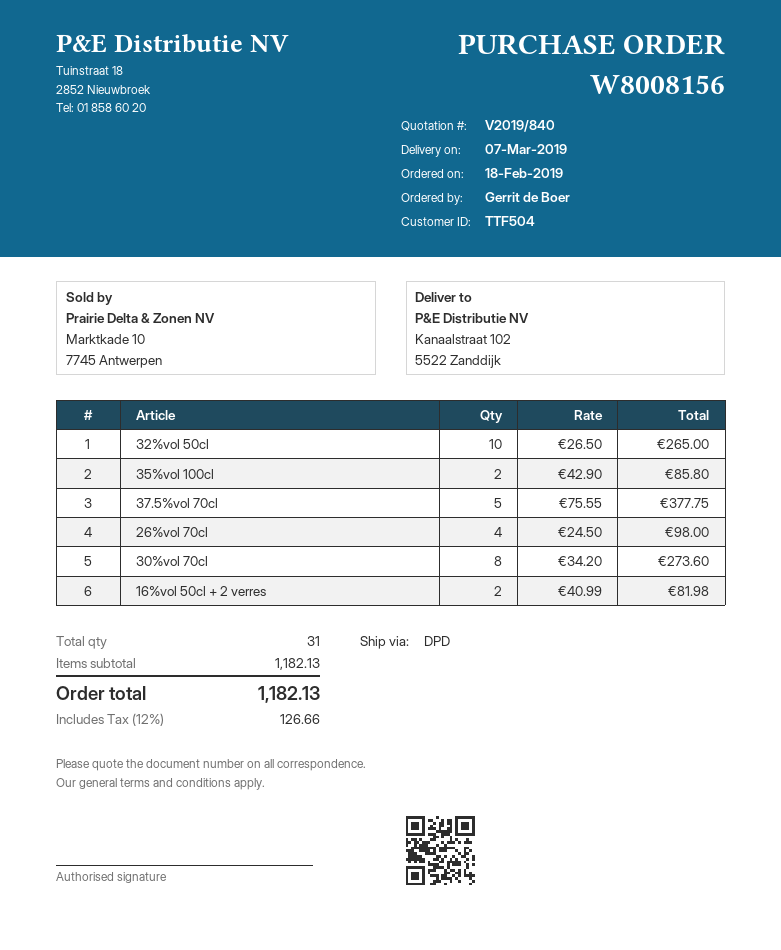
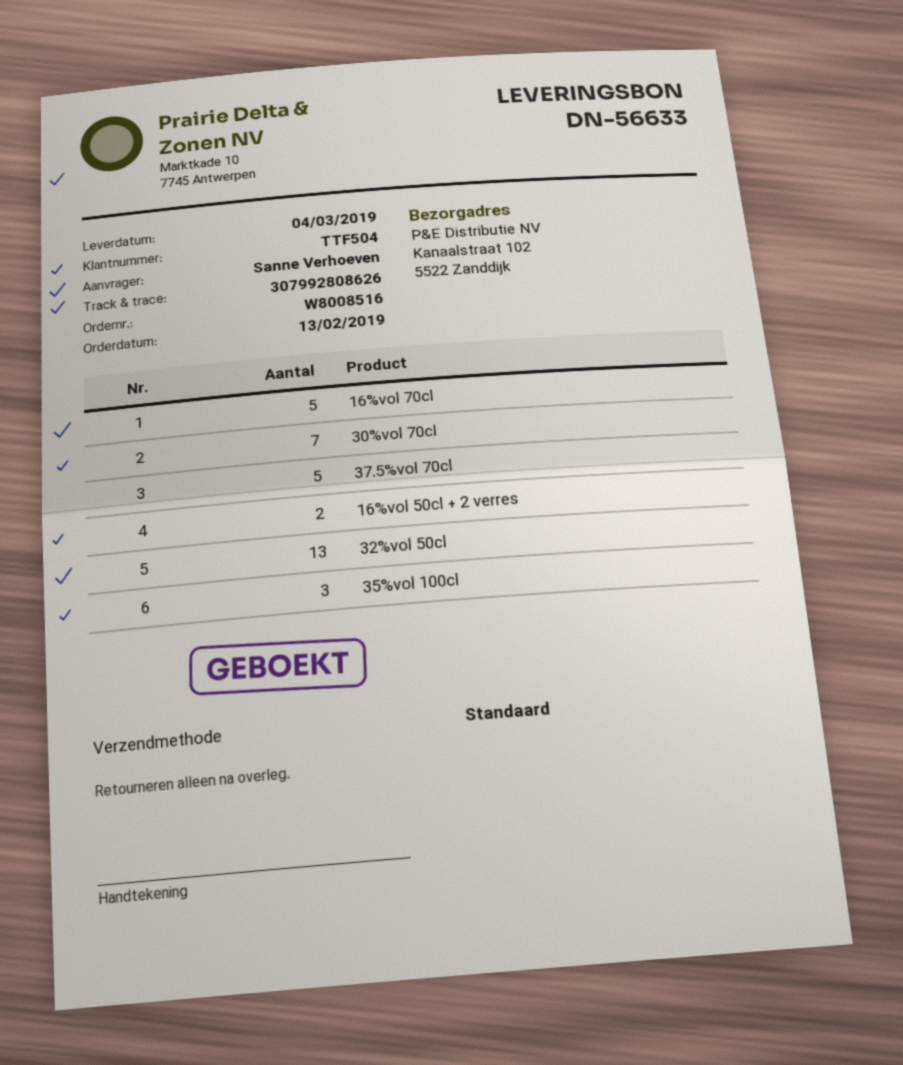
order number: W8008156 -> W8008516
order date: 2019-02-18 -> 2019-02-13
delivery date: 2019-03-07 -> 2019-03-04
ordered by: Gerrit de Boer -> Sanne Verhoeven
shipping method: DPD -> standard
32%vol 50cl: 10 -> 13
35%vol 100cl: 2 -> 3
26%vol 70cl: 4 -> none
30%vol 70cl: 8 -> 7
16%vol 70cl: none -> 5

